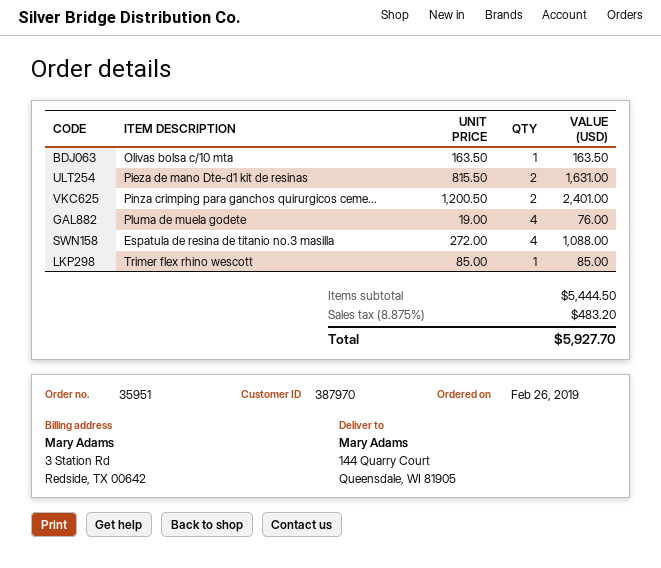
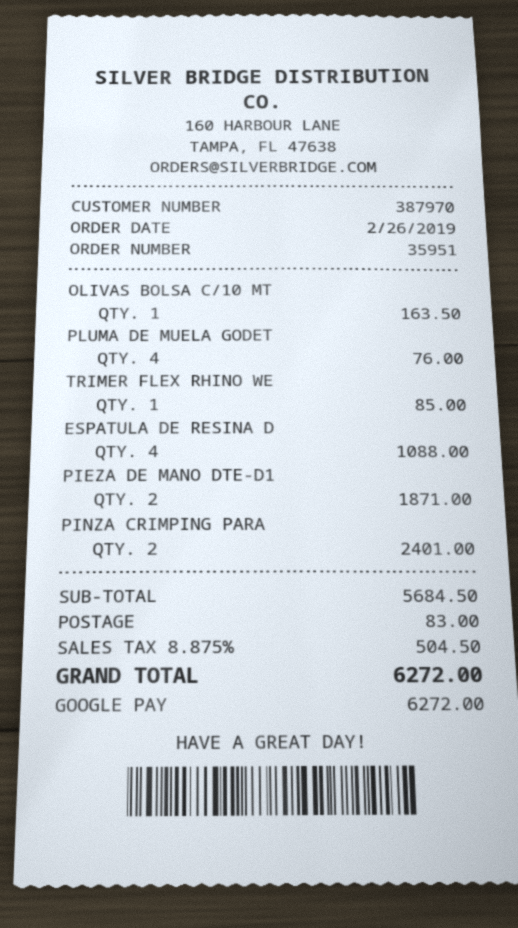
Pieza de mano Dte-d1 kit de resinas: 2 for 1631.00 -> 2 for 1871.00
subtotal: 5444.50 -> 5684.50
shipping: none -> 83.00
tax: 8.875% = 483.20 -> 8.875% = 504.50
total: 5927.70 -> 6272.00

